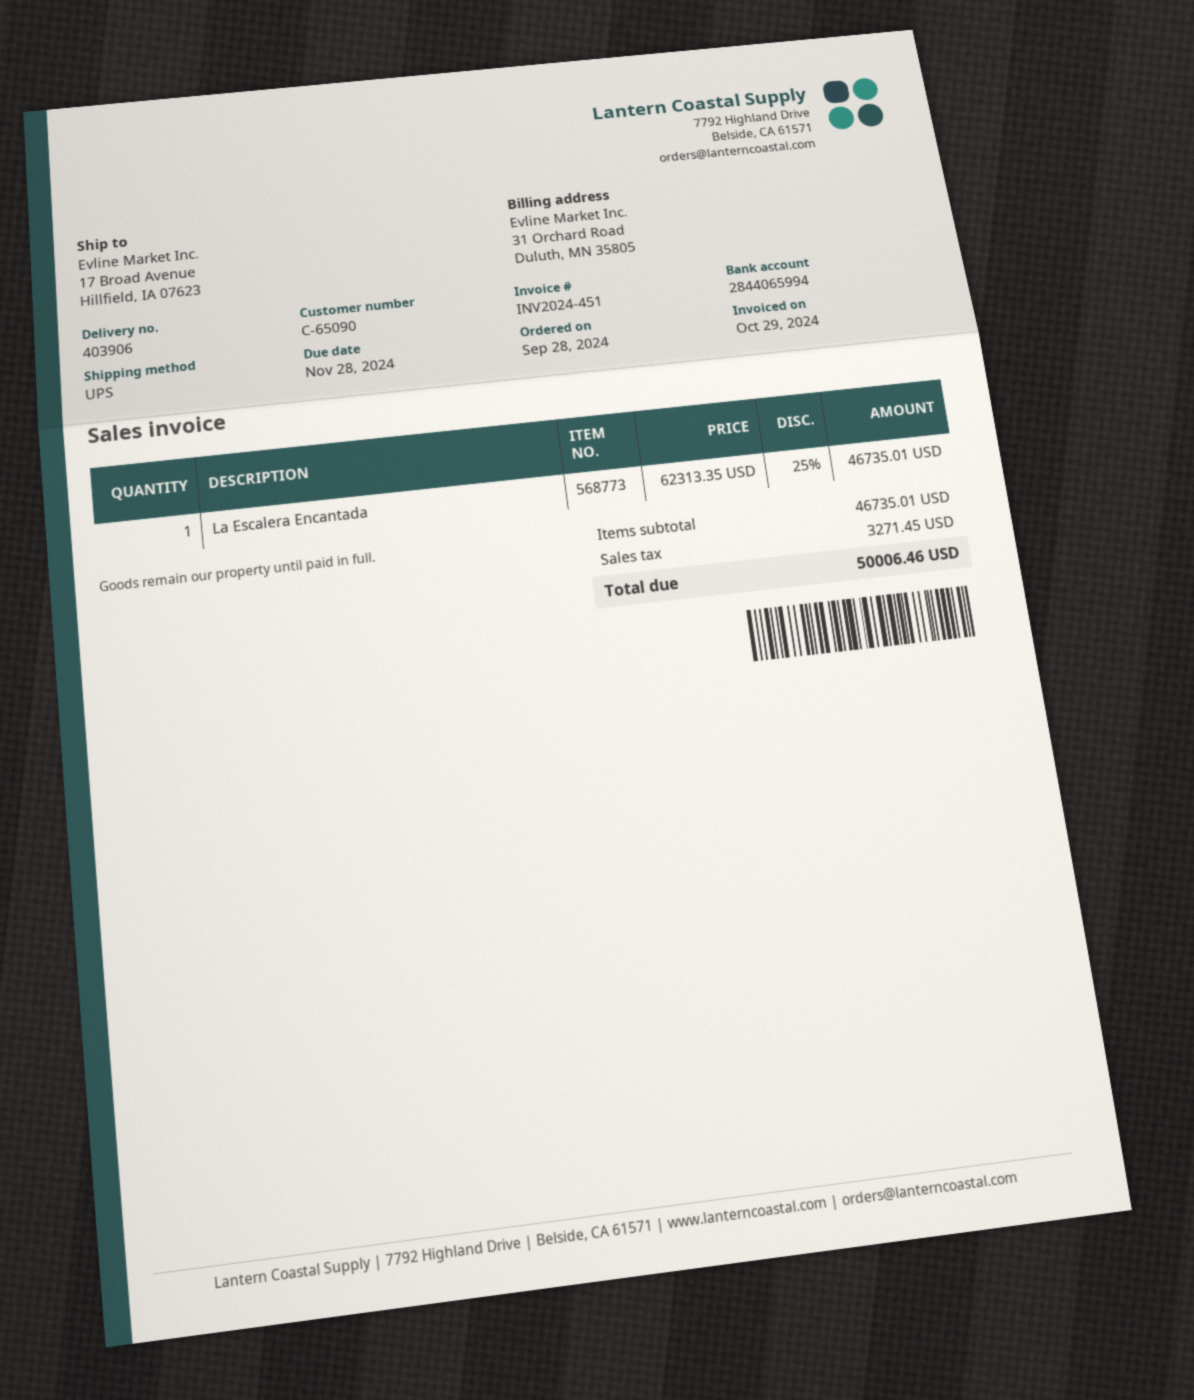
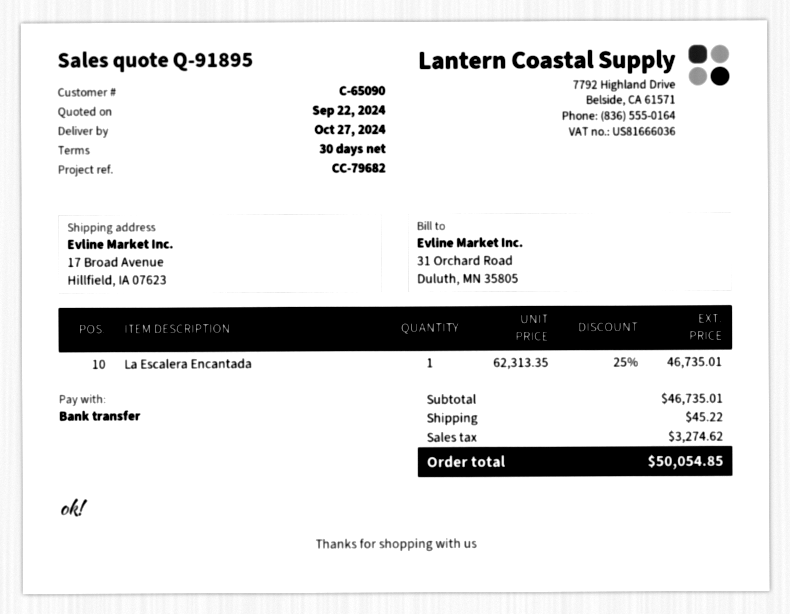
shipping: none -> 45.22
tax: 3271.45 -> 3274.62
total: 50006.46 -> 50054.85

